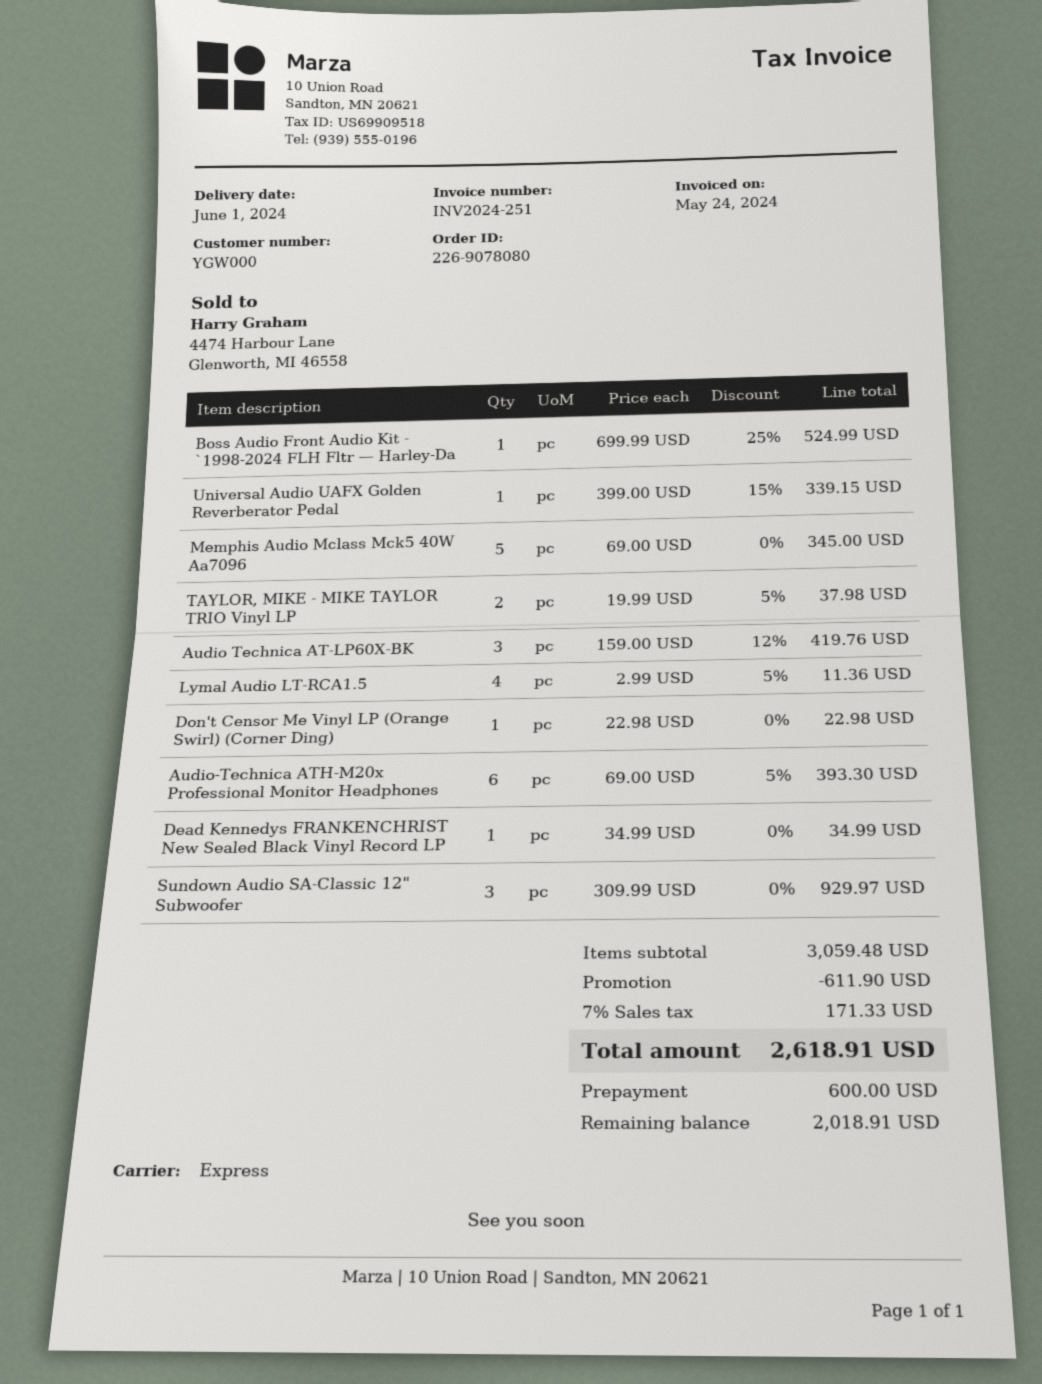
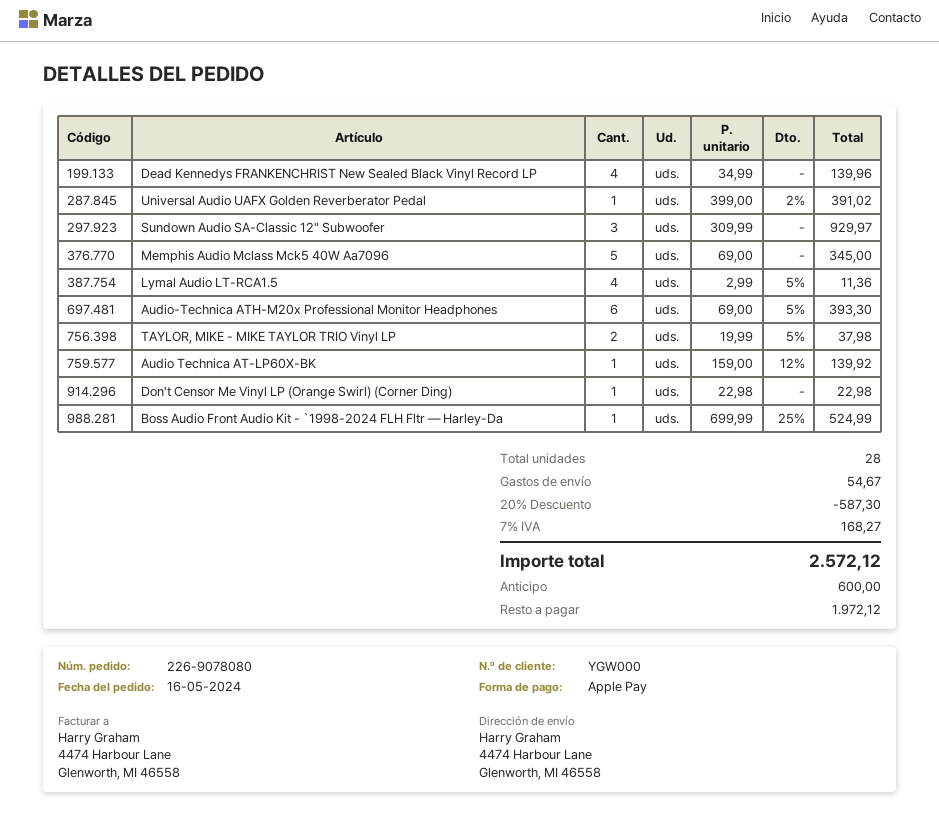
Universal Audio UAFX Golden Reverberator Pedal: 1 x 399.00 - 15% = 339.15 -> 1 x 399.00 - 2% = 391.02
Audio Technica AT-LP60X-BK: 3 x 159.00 - 12% = 419.76 -> 1 x 159.00 - 12% = 139.92
Dead Kennedys FRANKENCHRIST New Sealed Black Vinyl Record LP: 1 x 34.99 = 34.99 -> 4 x 34.99 = 139.96
discount: 611.90 -> 587.30
shipping: none -> 54.67
tax: 7% = 171.33 -> 7% = 168.27
total: 2618.91 -> 2572.12
balance: 2018.91 -> 1972.12

